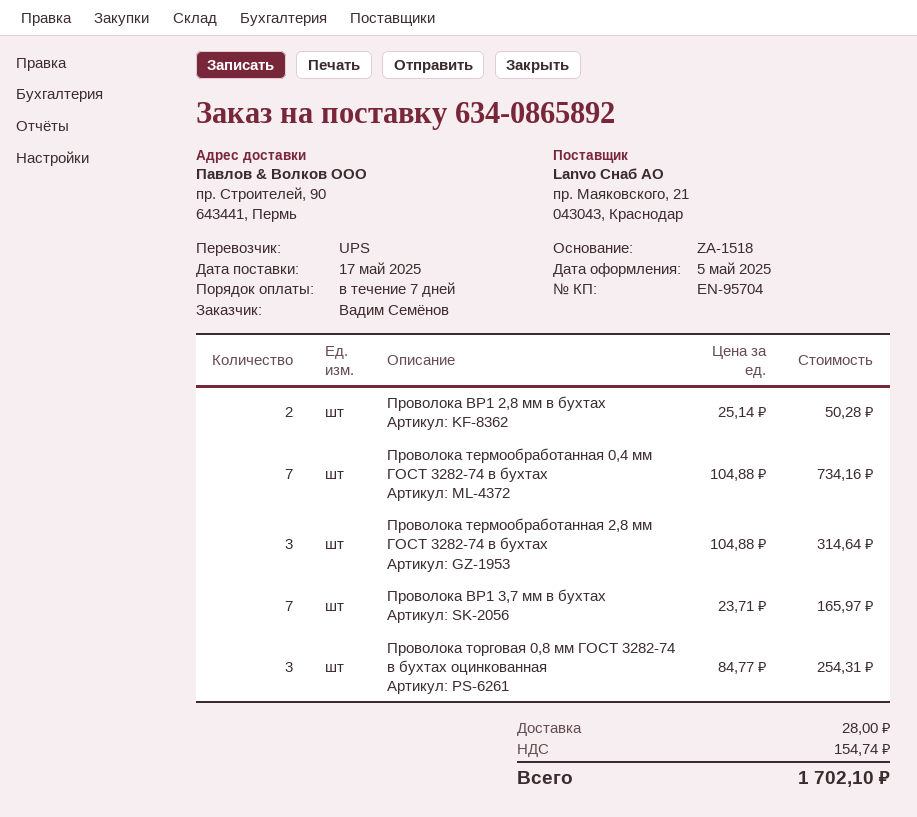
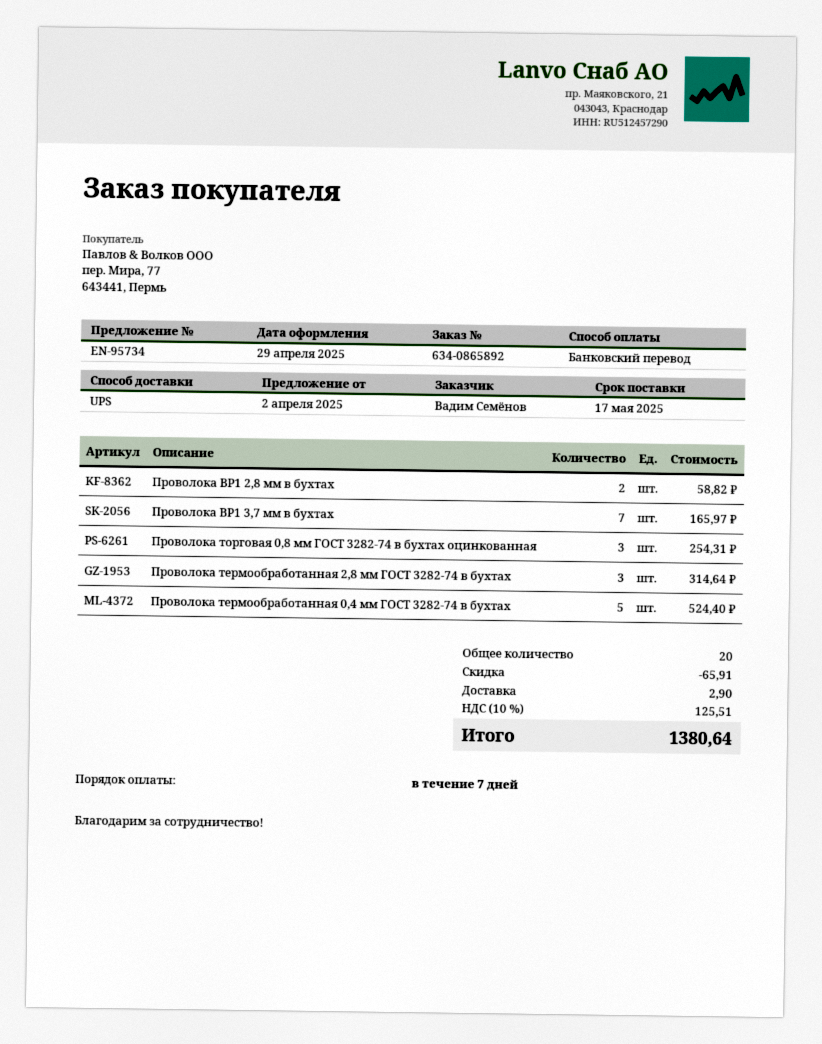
quote number: EN-95704 -> EN-95734
order date: 2025-05-05 -> 2025-04-29
Проволока ВР1 2,8 мм в бухтах: 2 for 50.28 -> 2 for 58.82
Проволока термообработанная 0,4 мм ГОСТ 3282-74 в бухтах: 7 for 734.16 -> 5 for 524.40
discount: none -> 65.91
shipping: 28.00 -> 2.90
tax: 154.74 -> 125.51
total: 1702.10 -> 1380.64

